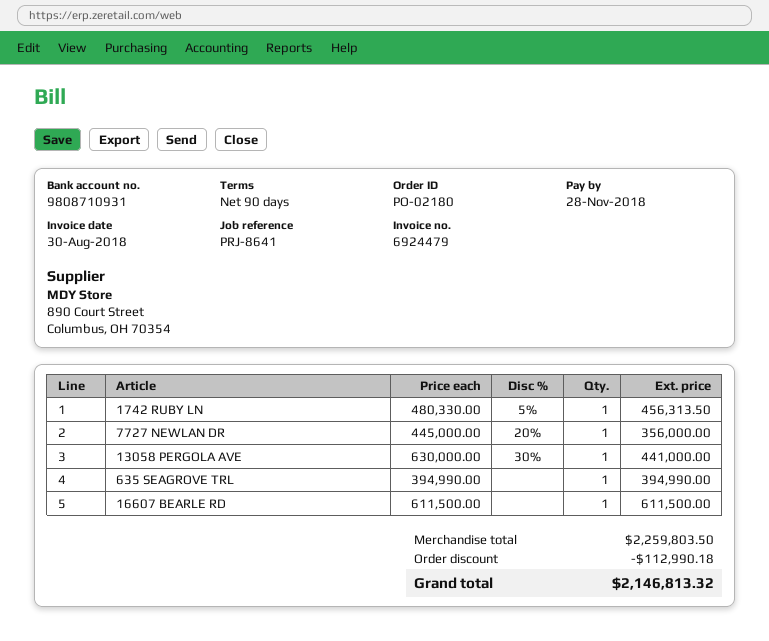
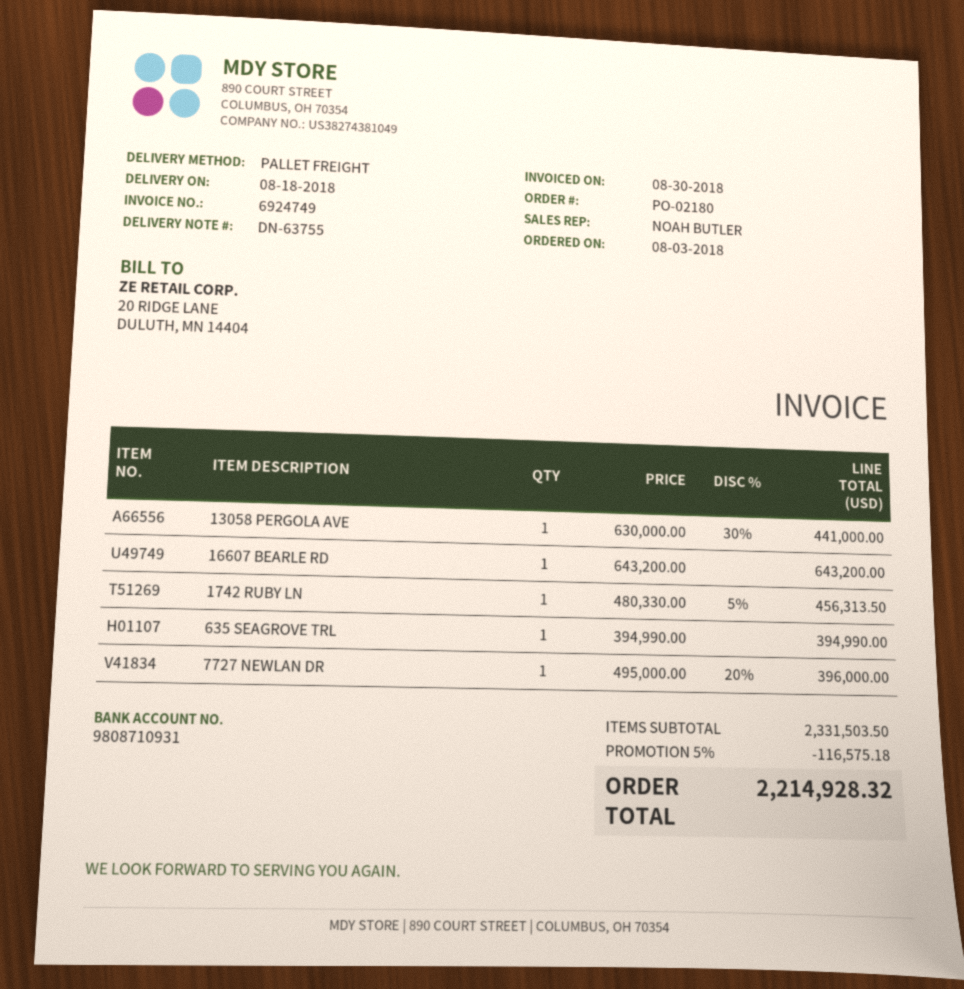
invoice number: 6924479 -> 6924749
7727 NEWLAN DR: 1 x 445000.00 - 20% = 356000.00 -> 1 x 495000.00 - 20% = 396000.00
16607 BEARLE RD: 1 x 611500.00 = 611500.00 -> 1 x 643200.00 = 643200.00
subtotal: 2259803.50 -> 2331503.50
discount: 112990.18 -> 116575.18
total: 2146813.32 -> 2214928.32

